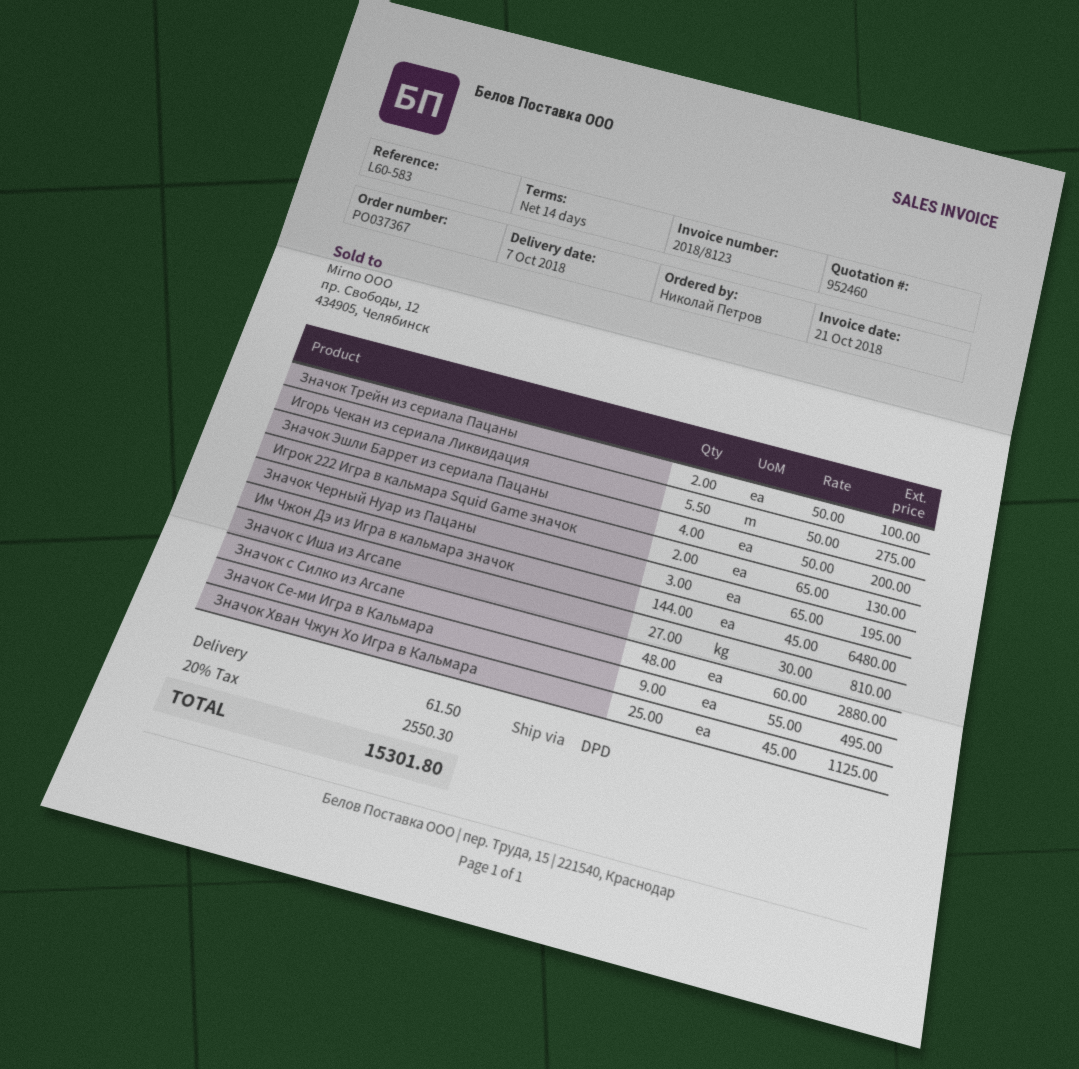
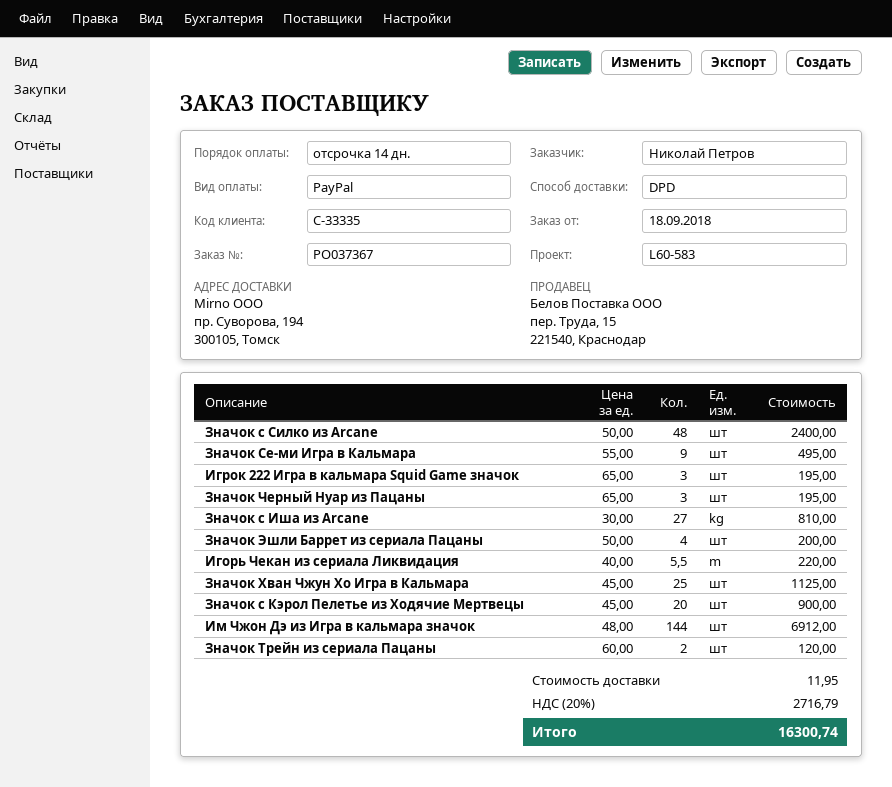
Значок Трейн из сериала Пацаны: 2 x 50.00 = 100.00 -> 2 x 60.00 = 120.00
Игорь Чекан из сериала Ликвидация: 5.5 x 50.00 = 275.00 -> 5.5 x 40.00 = 220.00
Игрок 222 Игра в кальмара Squid Game значок: 2 x 65.00 = 130.00 -> 3 x 65.00 = 195.00
Им Чжон Дэ из Игра в кальмара значок: 144 x 45.00 = 6480.00 -> 144 x 48.00 = 6912.00
Значок с Силко из Arcane: 48 x 60.00 = 2880.00 -> 48 x 50.00 = 2400.00
Значок с Кэрол Пелетье из Ходячие Мертвецы: none -> 20 x 45.00 = 900.00
shipping: 61.50 -> 11.95
tax: 20% = 2550.30 -> 20% = 2716.79
total: 15301.80 -> 16300.74

